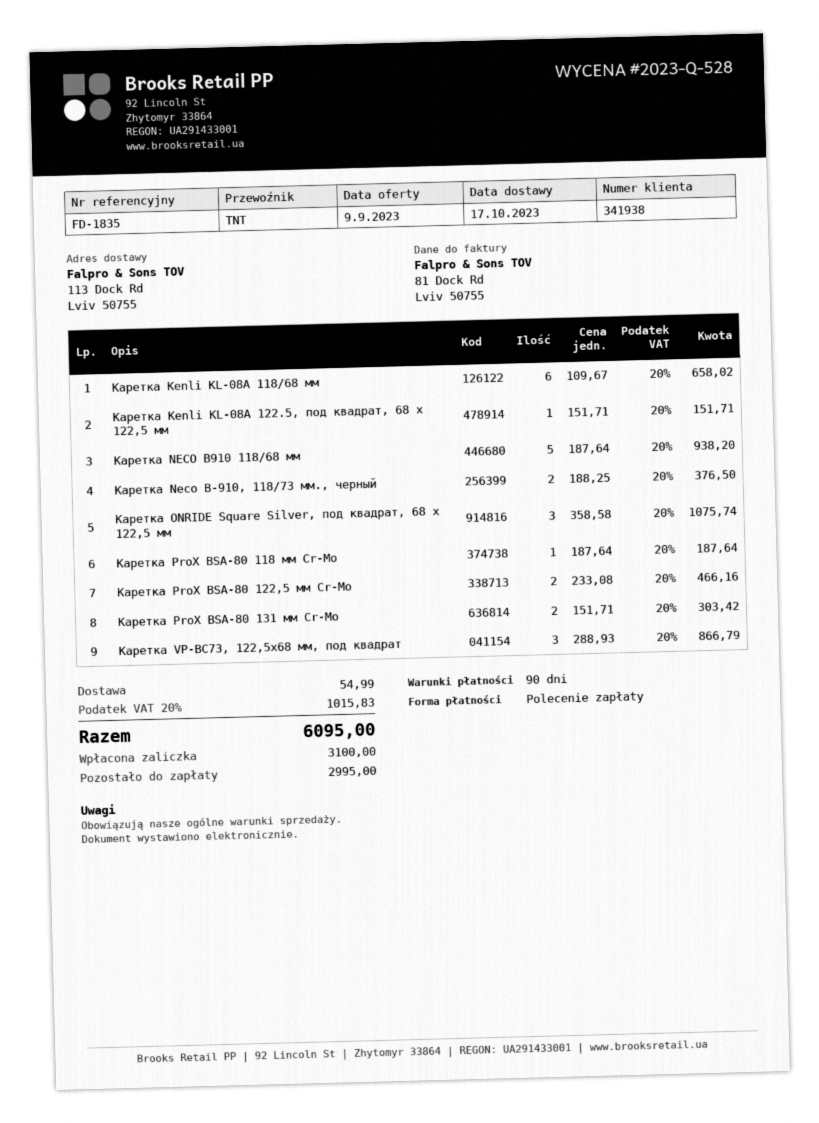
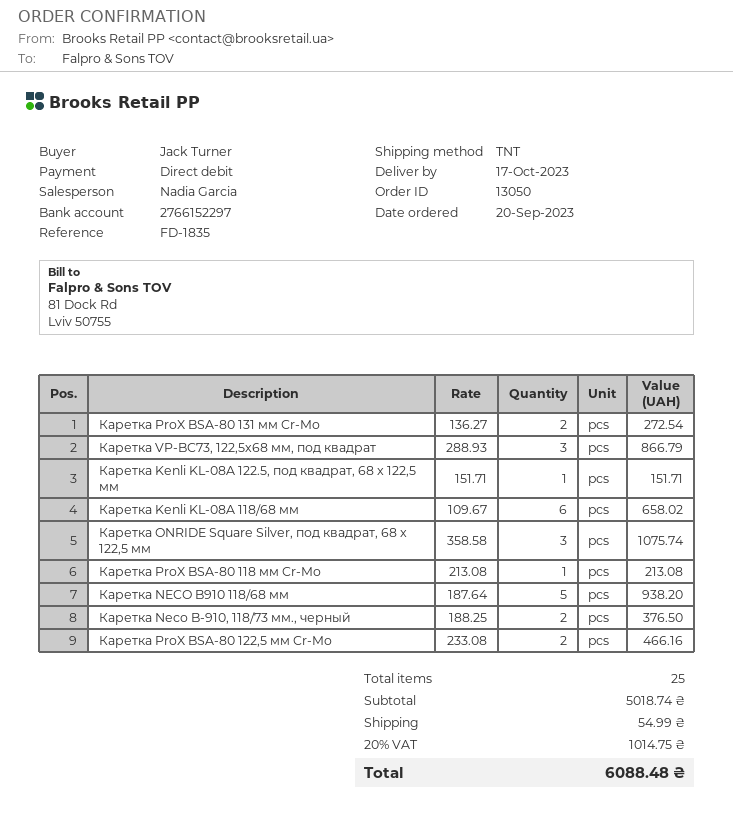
Каретка ProX BSA-80 118 мм Cr-Mo: 1 x 187.64 = 187.64 -> 1 x 213.08 = 213.08
Каретка ProX BSA-80 131 мм Cr-Mo: 2 x 151.71 = 303.42 -> 2 x 136.27 = 272.54
tax: 20% = 1015.83 -> 20% = 1014.75
total: 6095.00 -> 6088.48

